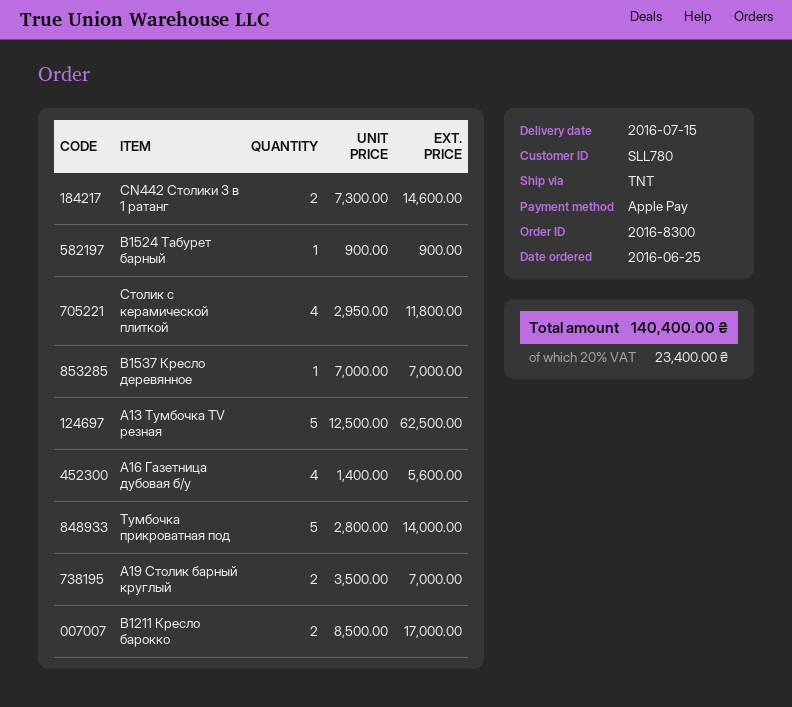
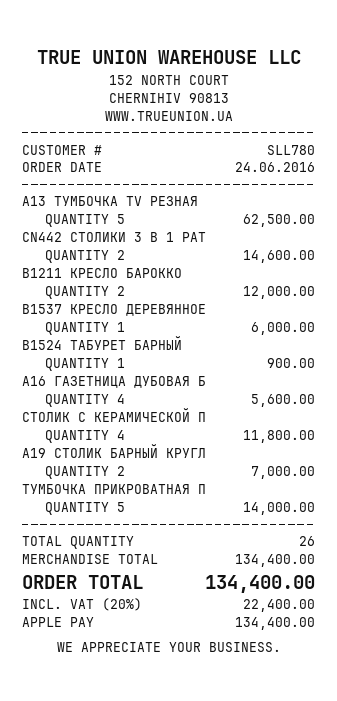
order date: 2016-06-25 -> 2016-06-24
В1537 Кресло деревянное: 1 for 7000.00 -> 1 for 6000.00
В1211 Кресло барокко: 2 for 17000.00 -> 2 for 12000.00
tax: 20% = 23400.00 -> 20% = 22400.00
total: 140400.00 -> 134400.00

